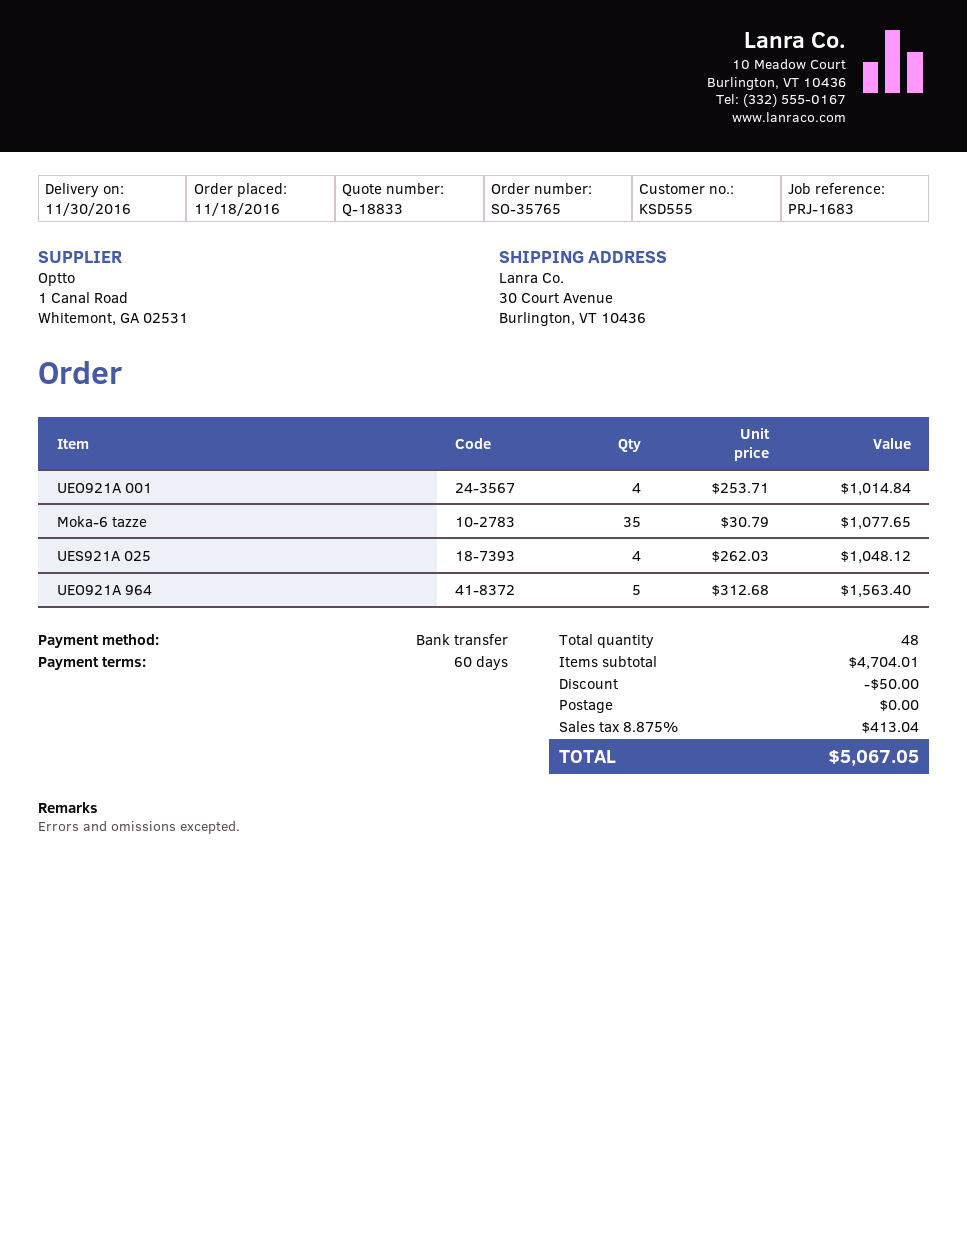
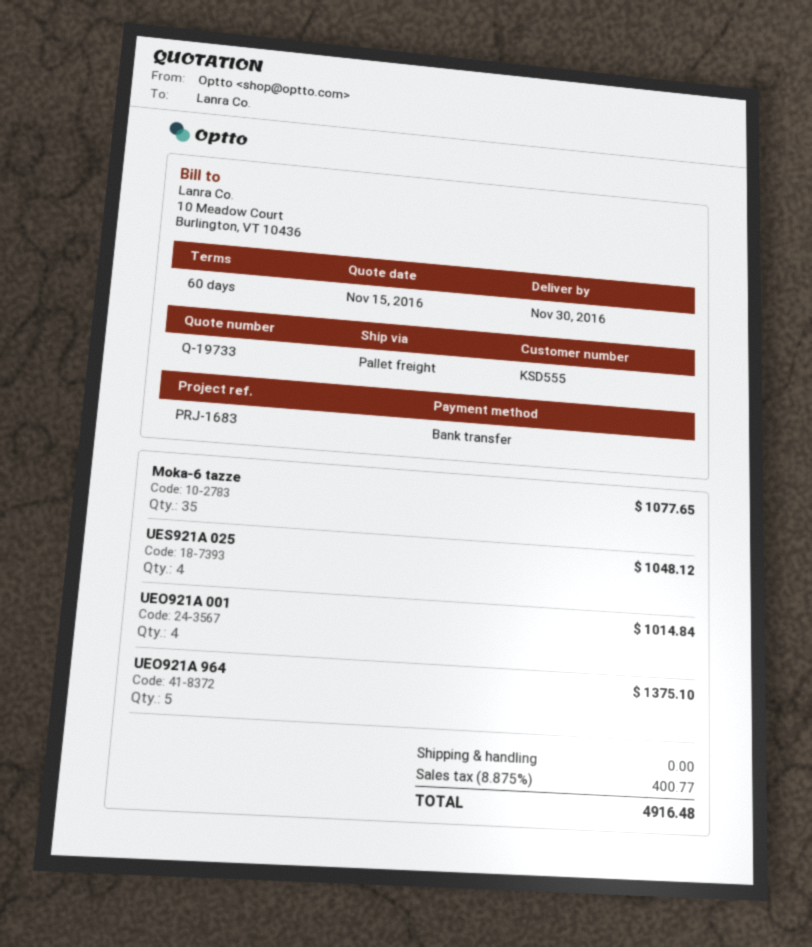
quote number: Q-18833 -> Q-19733
UEO921A 964: 5 for 1563.40 -> 5 for 1375.10
discount: 50.00 -> none
tax: 8.875% = 413.04 -> 8.875% = 400.77
total: 5067.05 -> 4916.48

